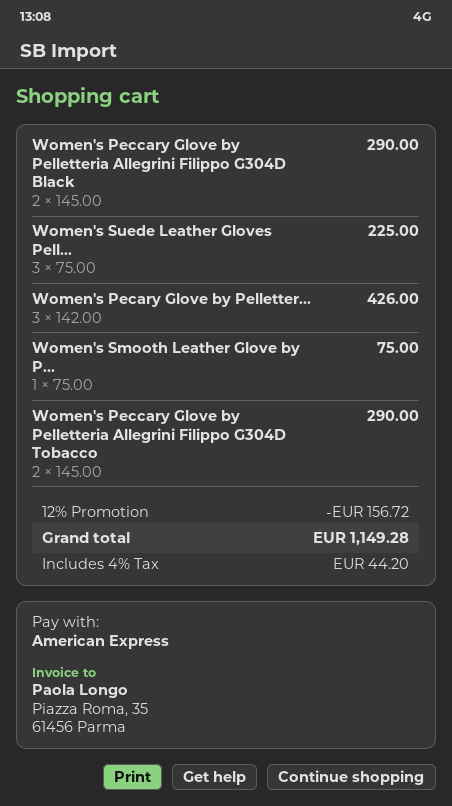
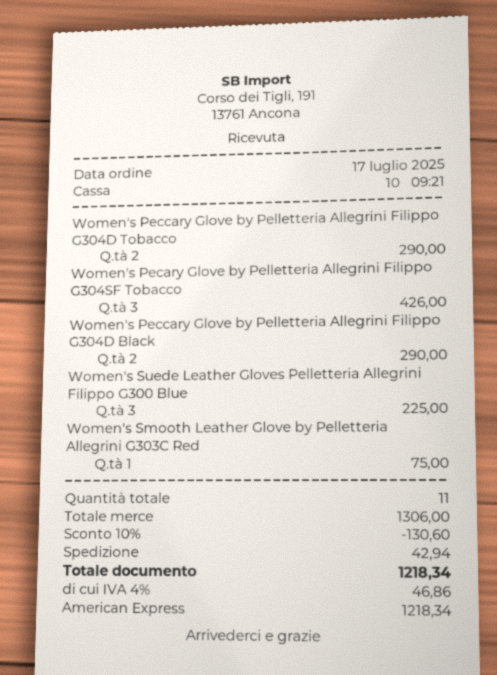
discount: 12% = 156.72 -> 10% = 130.60
shipping: none -> 42.94
tax: 4% = 44.20 -> 4% = 46.86
total: 1149.28 -> 1218.34

